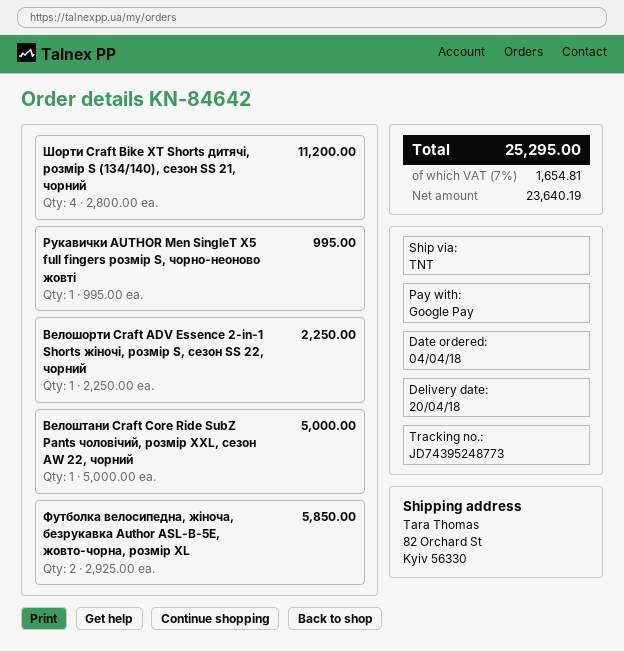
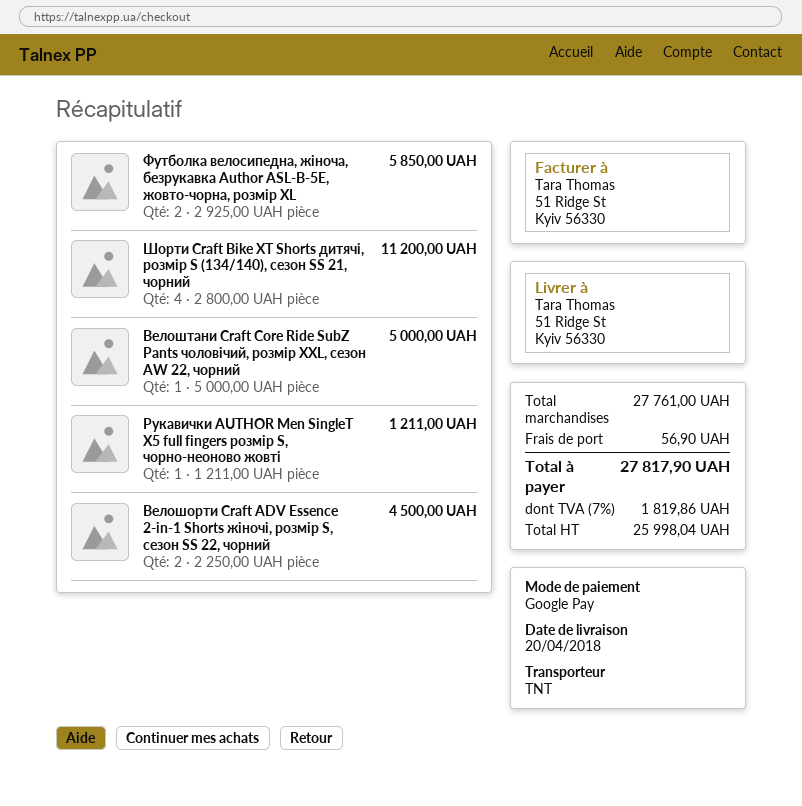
ship to: 82 Orchard St, Kyiv 56330 -> 51 Ridge St, Kyiv 56330
Рукавички AUTHOR Men SingleT X5 full fingers розмір S, чорно-неоново жовті: 1 x 995.00 = 995.00 -> 1 x 1211.00 = 1211.00
Велошорти Craft ADV Essence 2-in-1 Shorts жіночі, розмір S, сезон SS 22, чорний: 1 x 2250.00 = 2250.00 -> 2 x 2250.00 = 4500.00
shipping: none -> 56.90
net: 23640.19 -> 25998.04
tax: 7% = 1654.81 -> 7% = 1819.86
total: 25295.00 -> 27817.90

